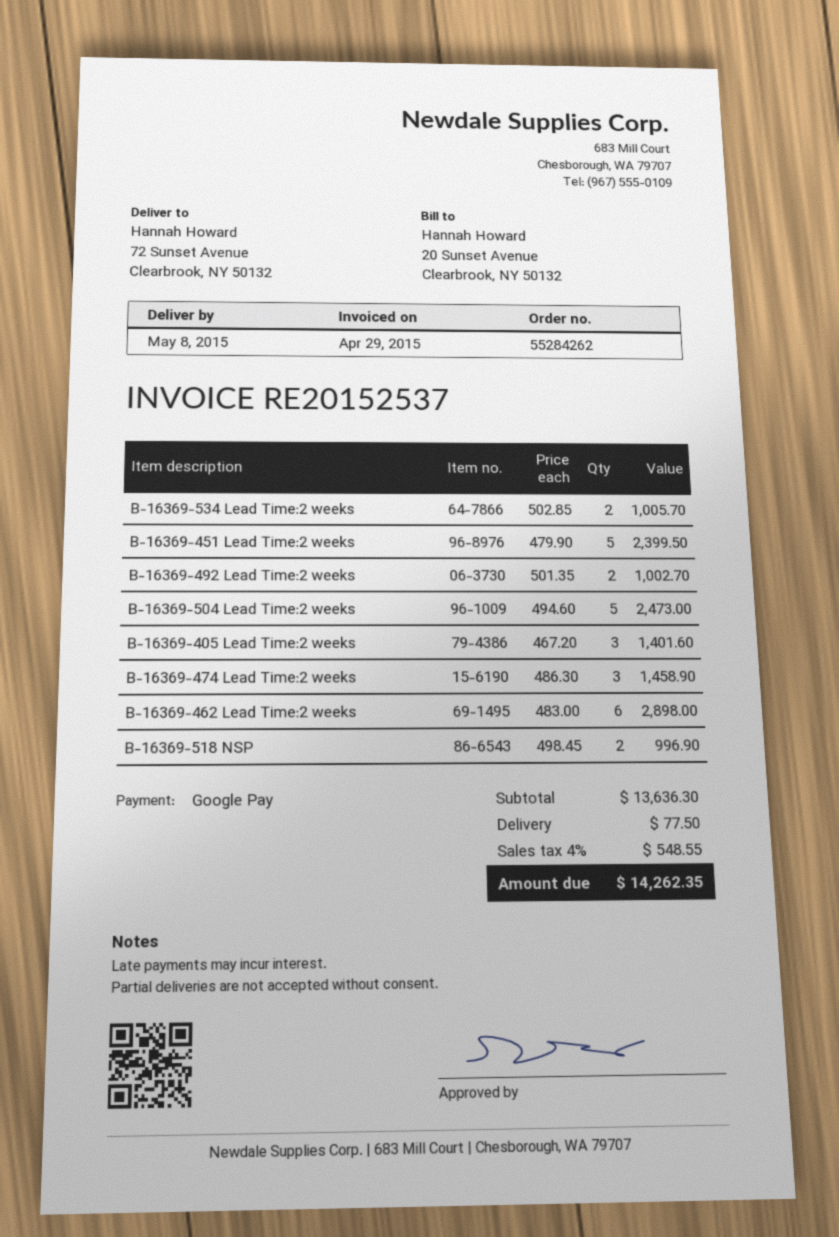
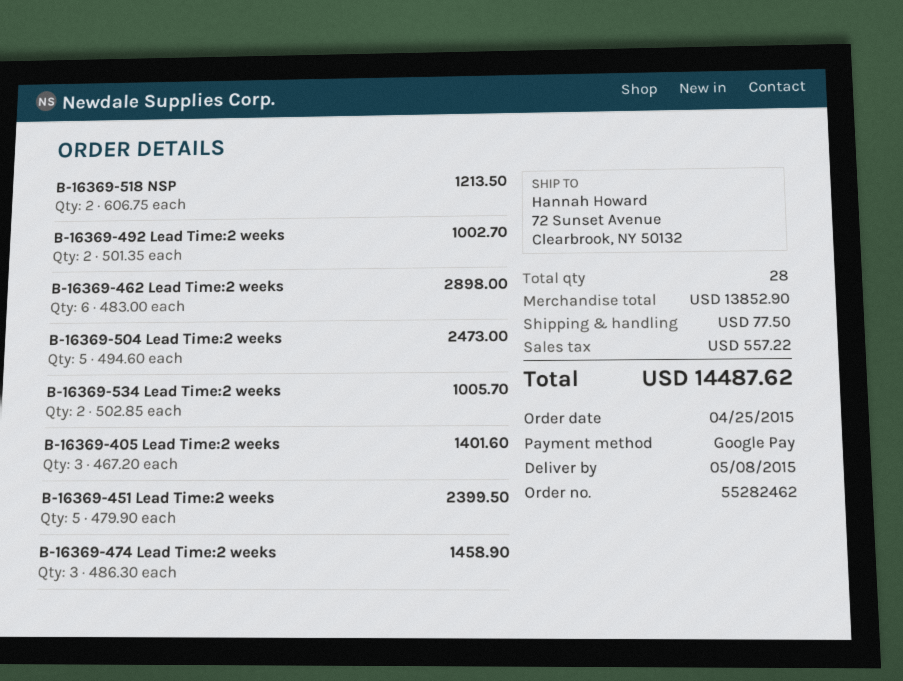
order number: 55284262 -> 55282462
B-16369-518 NSP: 2 x 498.45 = 996.90 -> 2 x 606.75 = 1213.50
subtotal: 13636.30 -> 13852.90
tax: 548.55 -> 557.22
total: 14262.35 -> 14487.62

